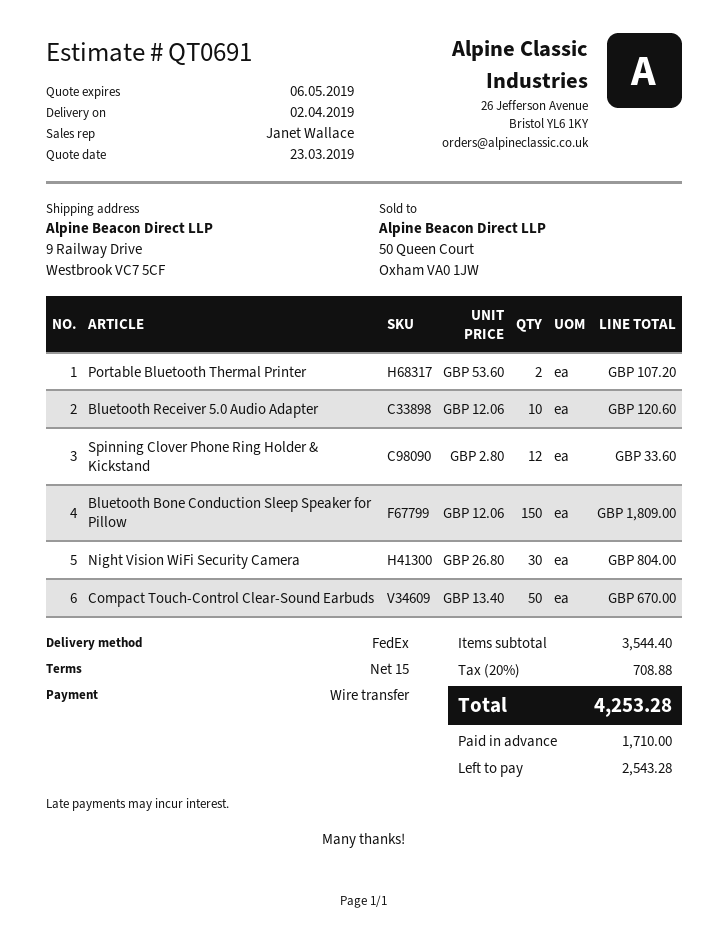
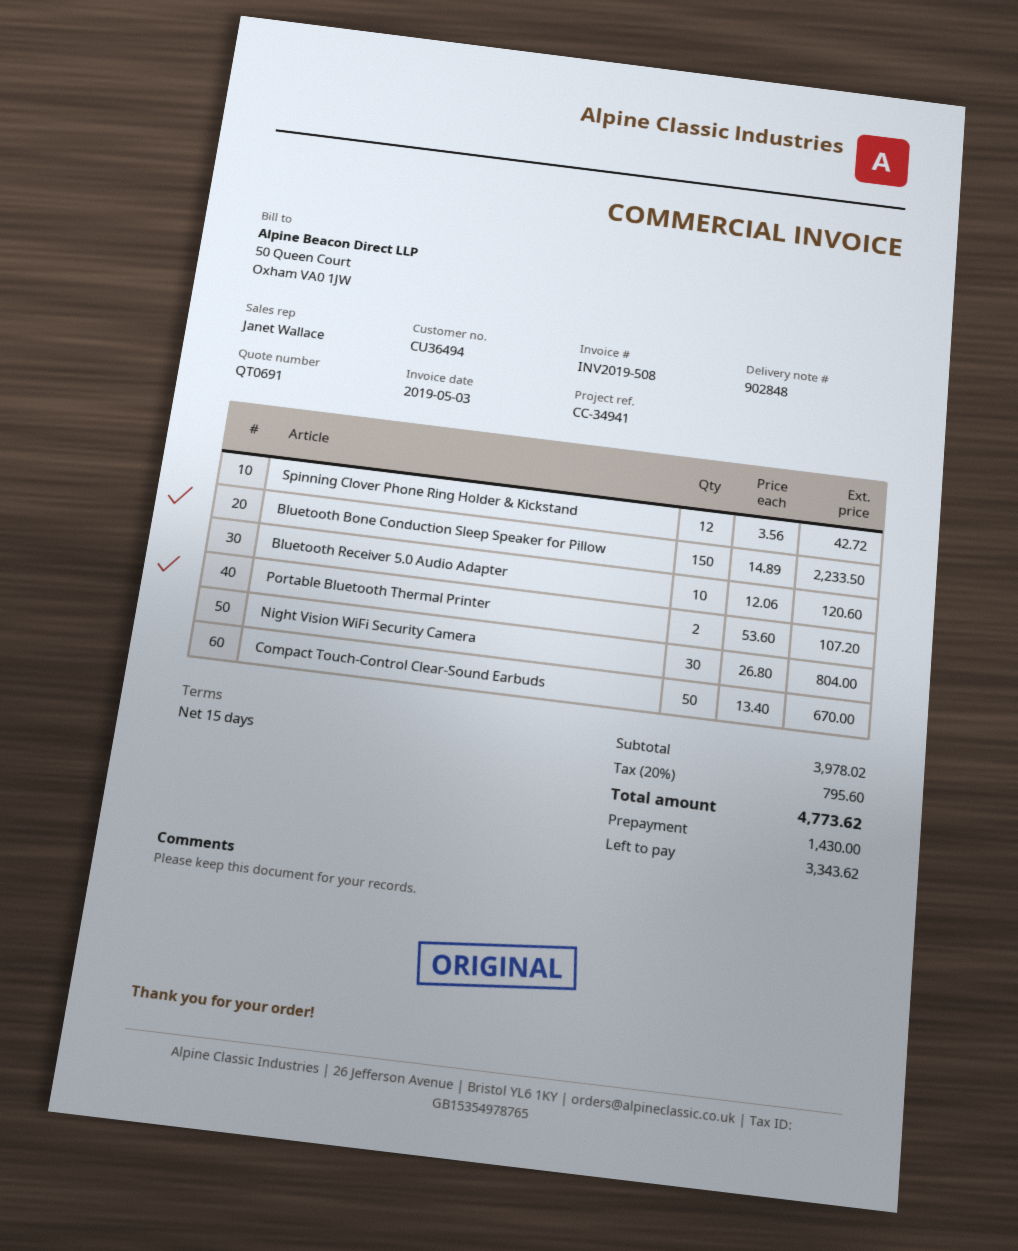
Spinning Clover Phone Ring Holder & Kickstand: 12 x 2.80 = 33.60 -> 12 x 3.56 = 42.72
Bluetooth Bone Conduction Sleep Speaker for Pillow: 150 x 12.06 = 1809.00 -> 150 x 14.89 = 2233.50
subtotal: 3544.40 -> 3978.02
tax: 20% = 708.88 -> 20% = 795.60
total: 4253.28 -> 4773.62
deposit: 1710.00 -> 1430.00
balance: 2543.28 -> 3343.62

